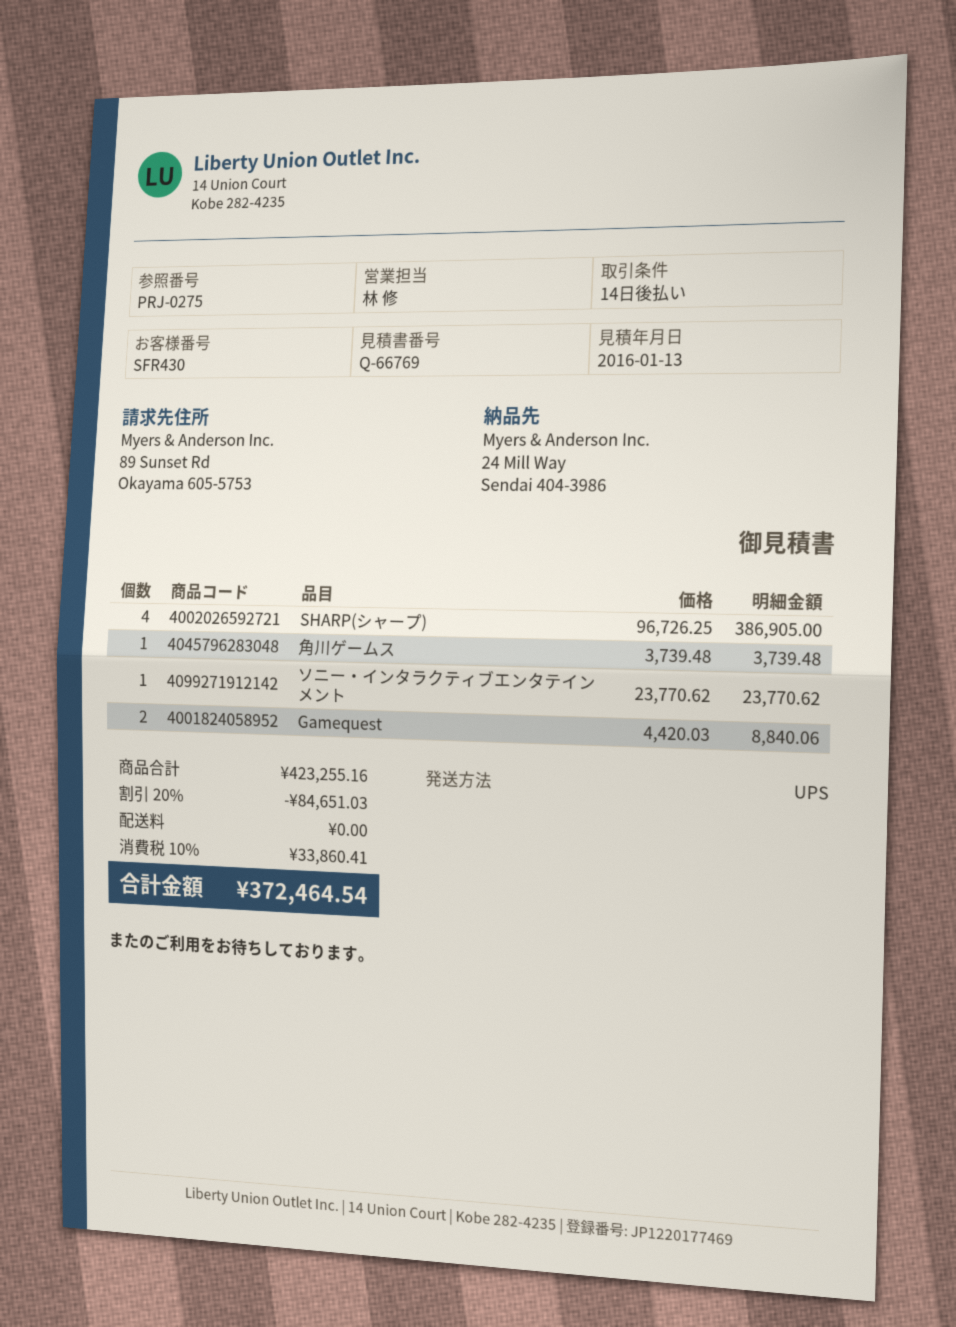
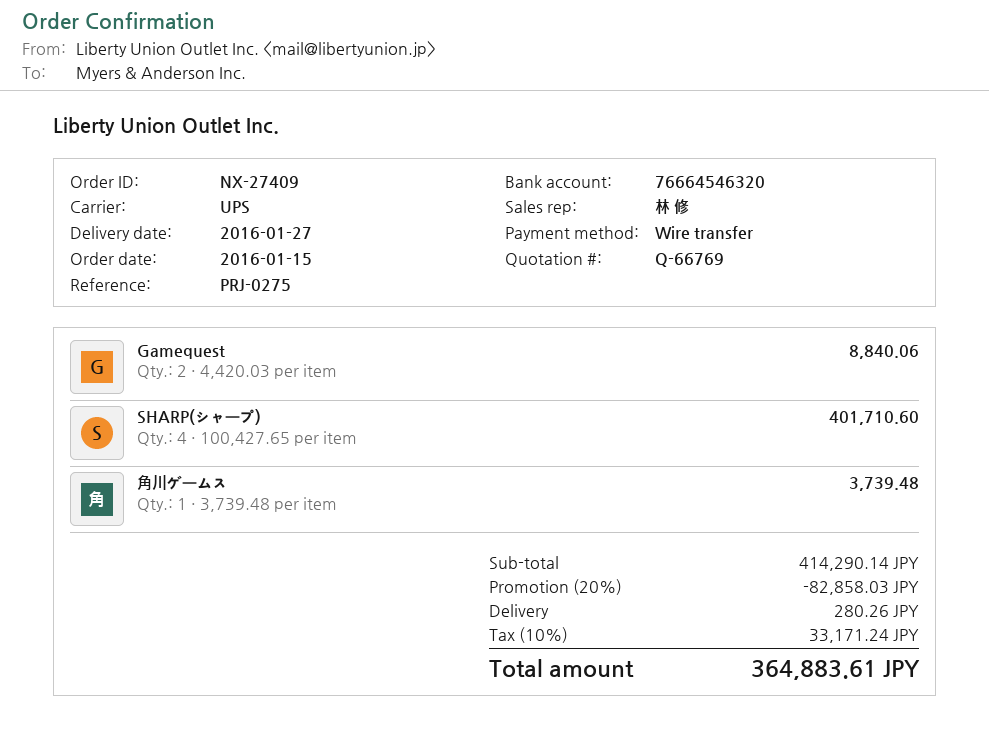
SHARP(シャープ): 4 x 96726.25 = 386905.00 -> 4 x 100427.65 = 401710.60
ソニー・インタラクティブエンタテインメント: 1 x 23770.62 = 23770.62 -> none
subtotal: 423255.16 -> 414290.14
discount: 20% = 84651.03 -> 20% = 82858.03
shipping: 0.00 -> 280.26
tax: 10% = 33860.41 -> 10% = 33171.24
total: 372464.54 -> 364883.61

